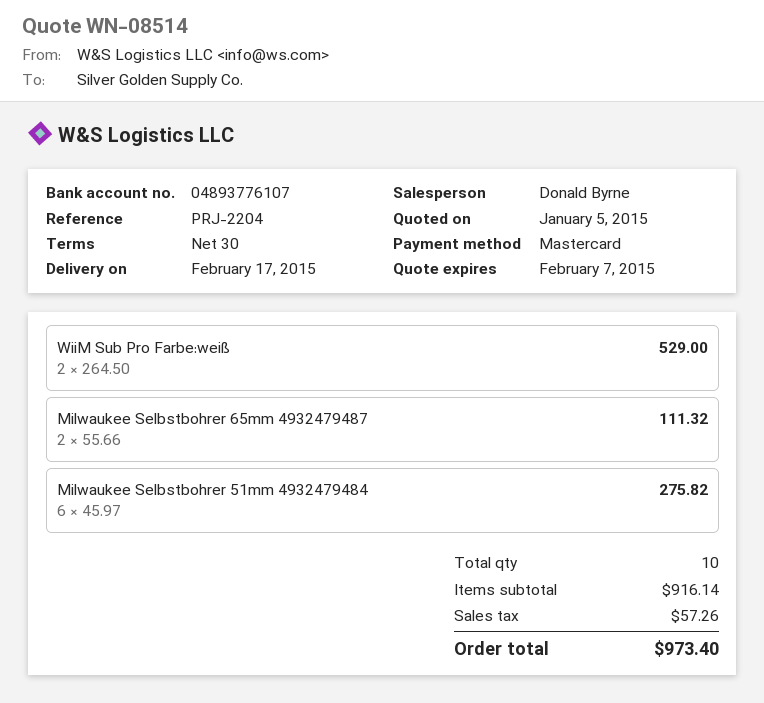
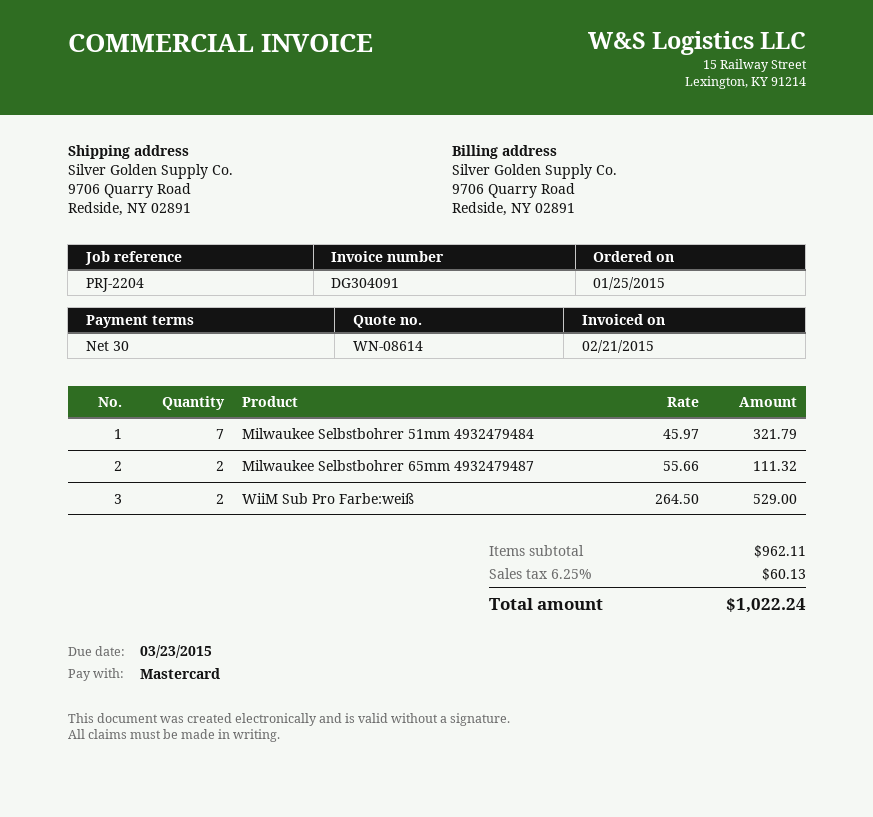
quote number: WN-08514 -> WN-08614
Milwaukee Selbstbohrer 51mm 4932479484: 6 x 45.97 = 275.82 -> 7 x 45.97 = 321.79
subtotal: 916.14 -> 962.11
tax: 57.26 -> 60.13
total: 973.40 -> 1022.24

